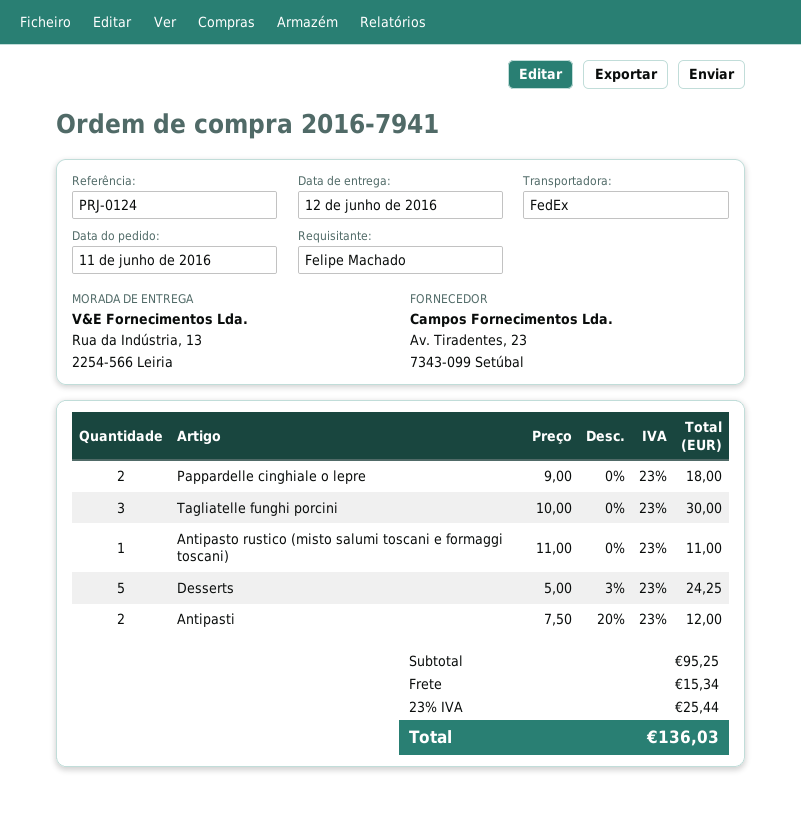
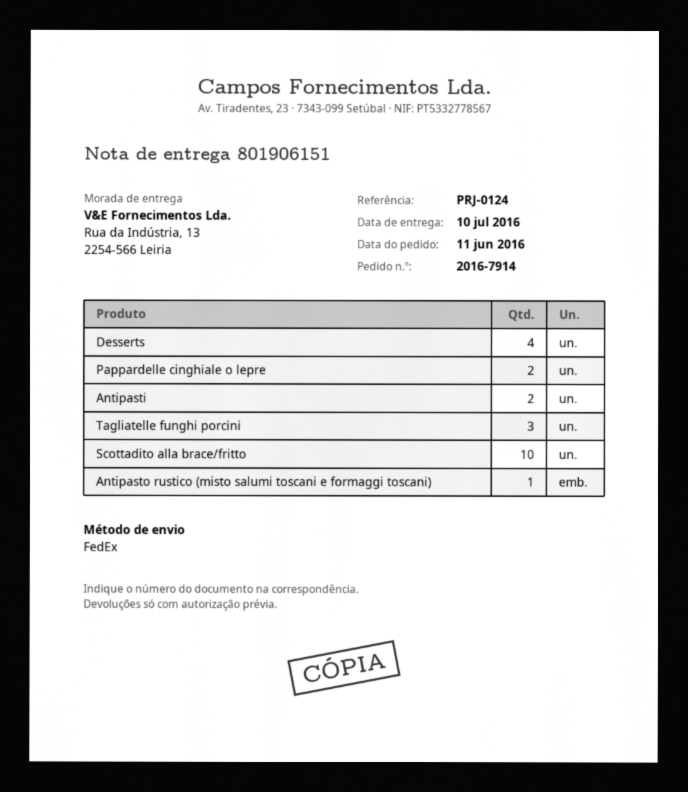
order number: 2016-7941 -> 2016-7914
delivery date: 2016-06-12 -> 2016-07-10
Desserts: 5 -> 4
Scottadito alla brace/fritto: none -> 10

